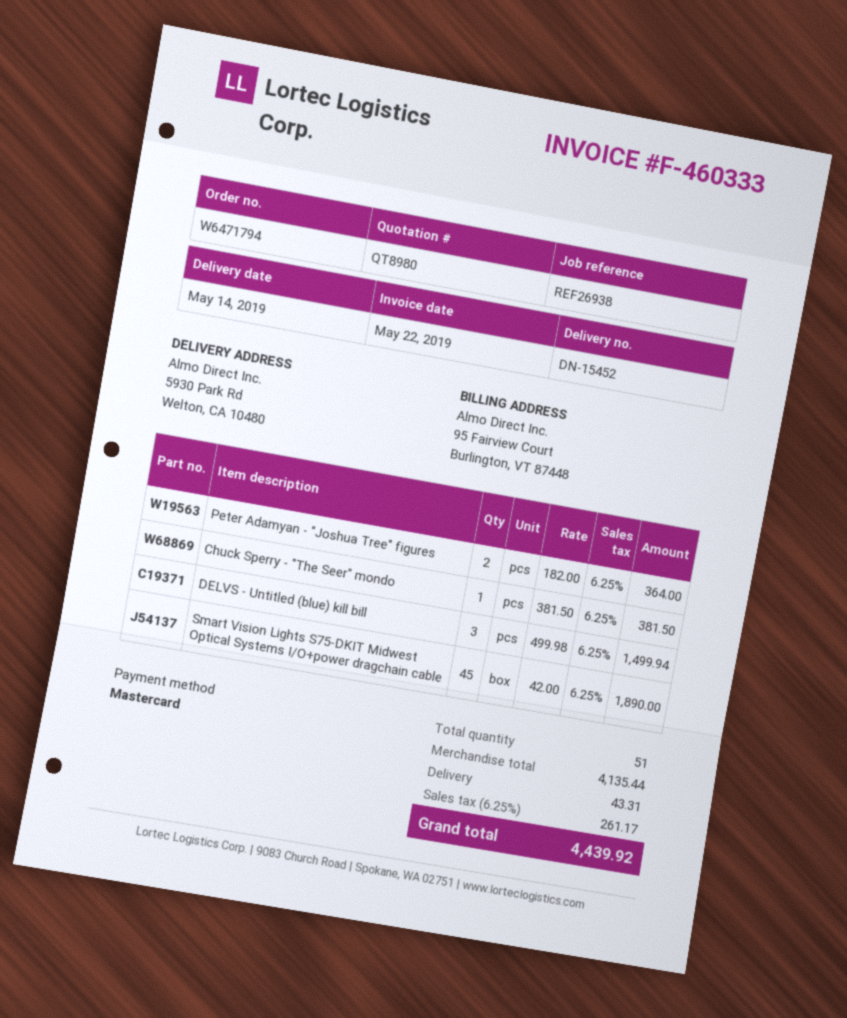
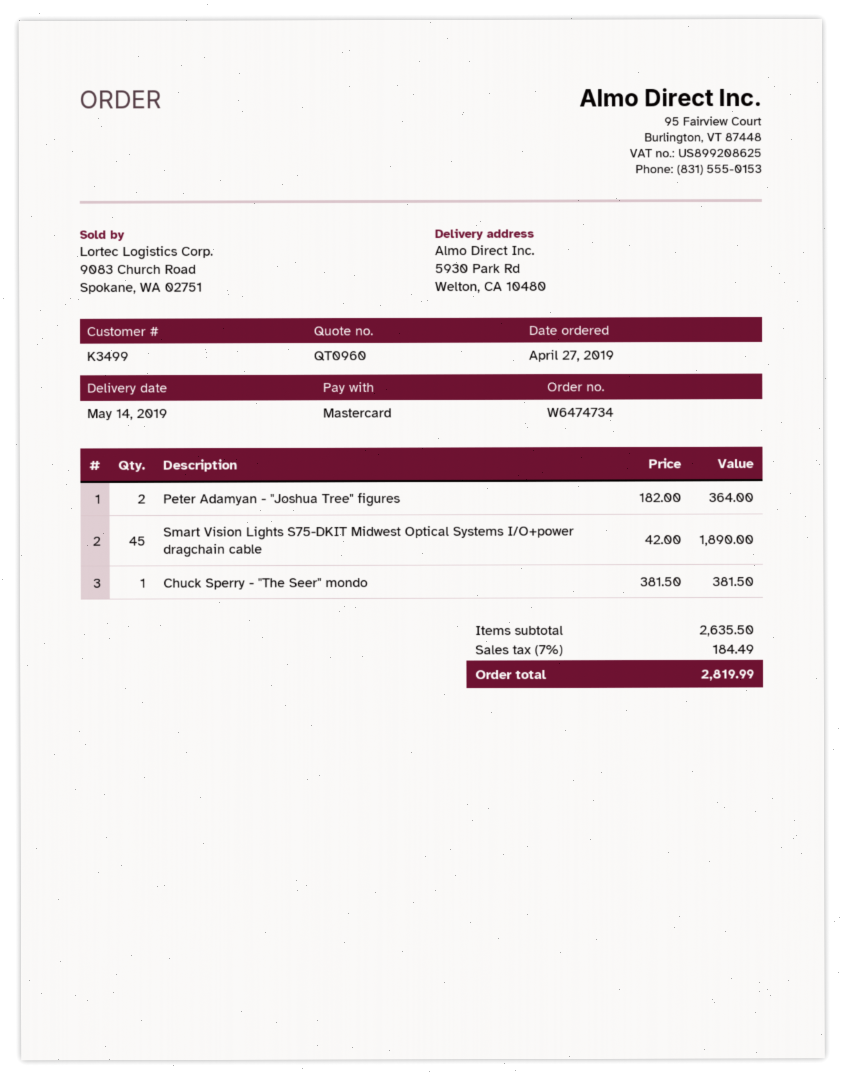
quote number: QT8980 -> QT0960
order number: W6471794 -> W6474734
DELVS - Untitled (blue) kill bill: 3 x 499.98 = 1499.94 -> none
subtotal: 4135.44 -> 2635.50
shipping: 43.31 -> none
tax: 6.25% = 261.17 -> 7% = 184.49
total: 4439.92 -> 2819.99

